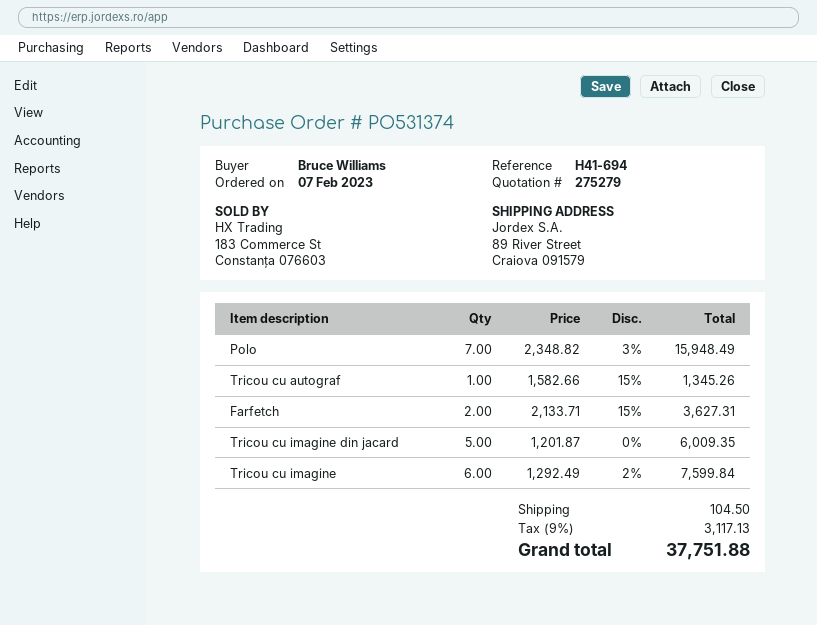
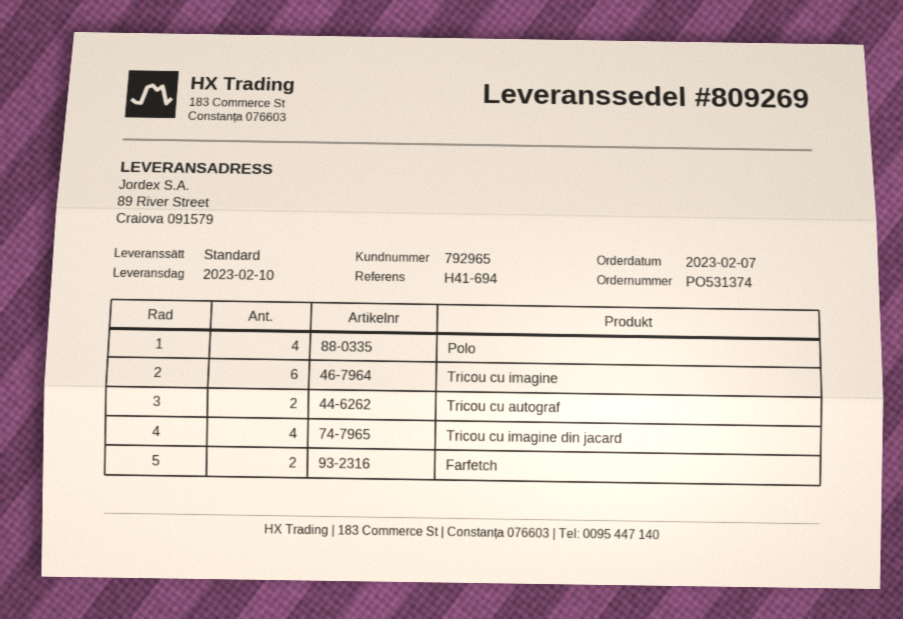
Polo: 7 -> 4
Tricou cu autograf: 1 -> 2
Tricou cu imagine din jacard: 5 -> 4

